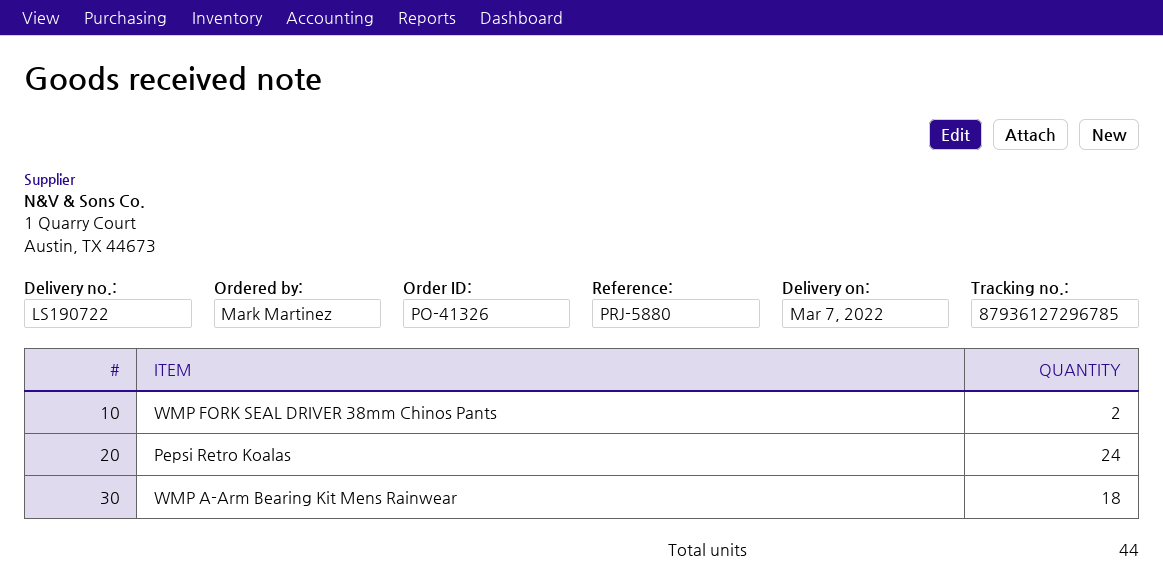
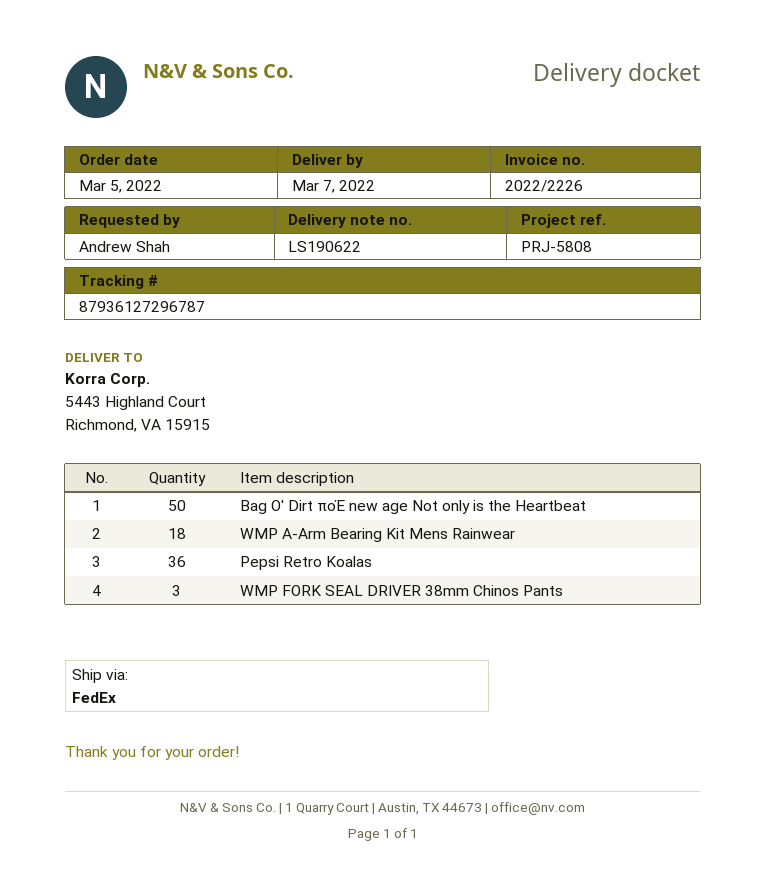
delivery note number: LS190722 -> LS190622
reference: PRJ-5880 -> PRJ-5808
ordered by: Mark Martinez -> Andrew Shah
tracking number: 87936127296785 -> 87936127296787
WMP FORK SEAL DRIVER 38mm Chinos Pants: 2 -> 3
Pepsi Retro Koalas: 24 -> 36
Bag O' Dirt ποΈ new age Not only is the Heartbeat: none -> 50

